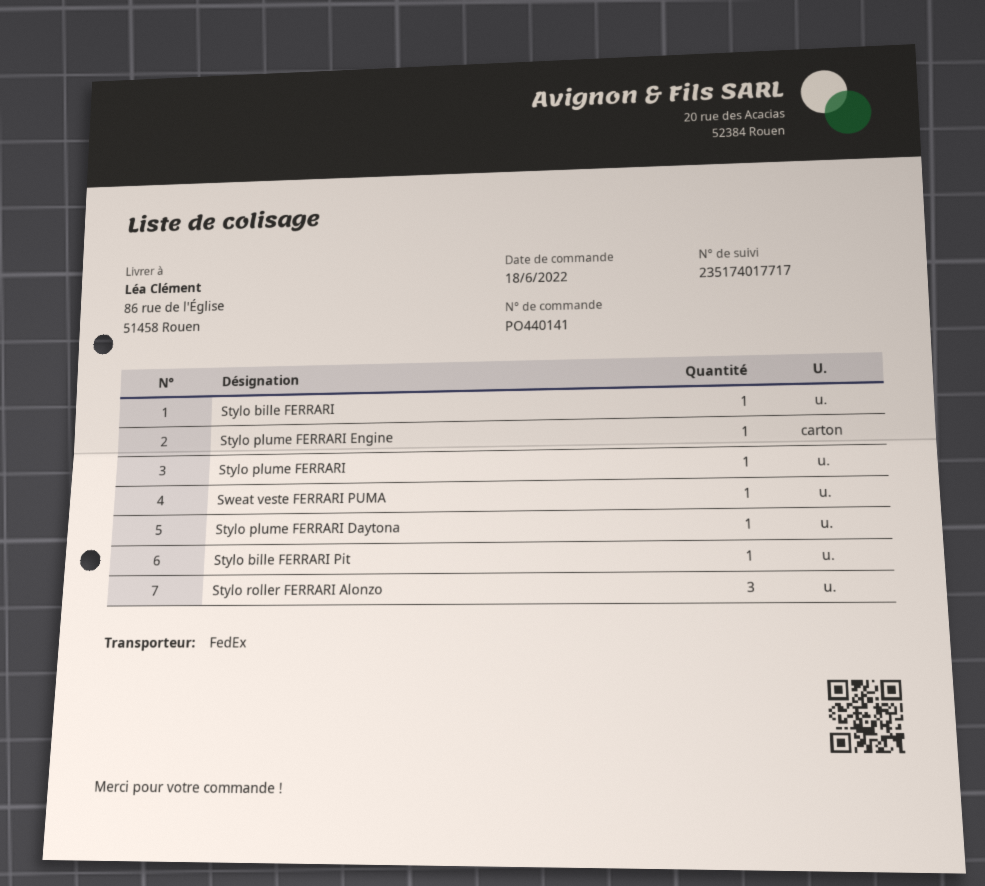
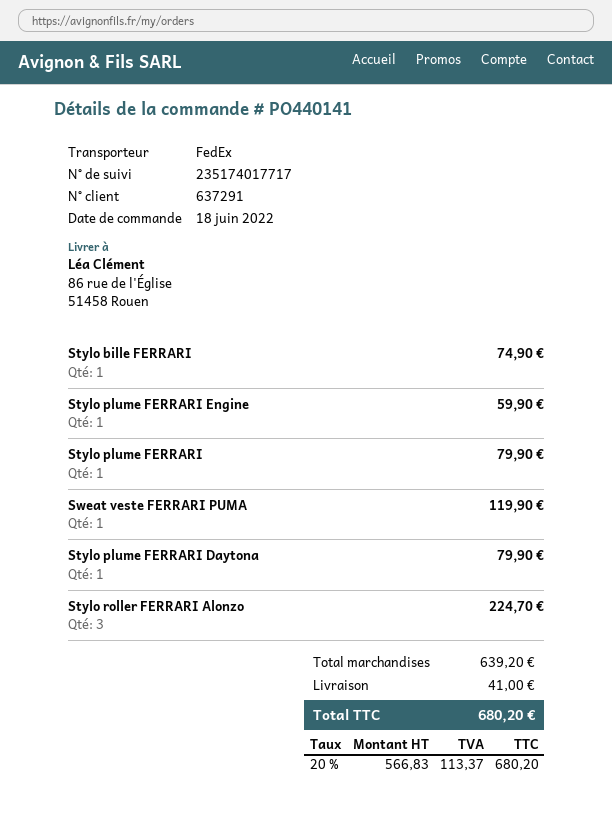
Stylo bille FERRARI Pit: 1 -> none

